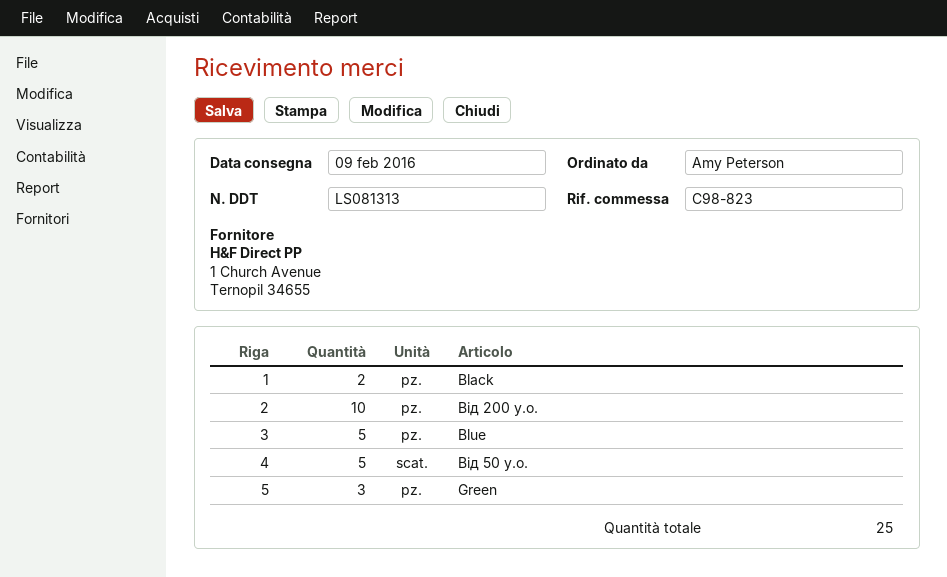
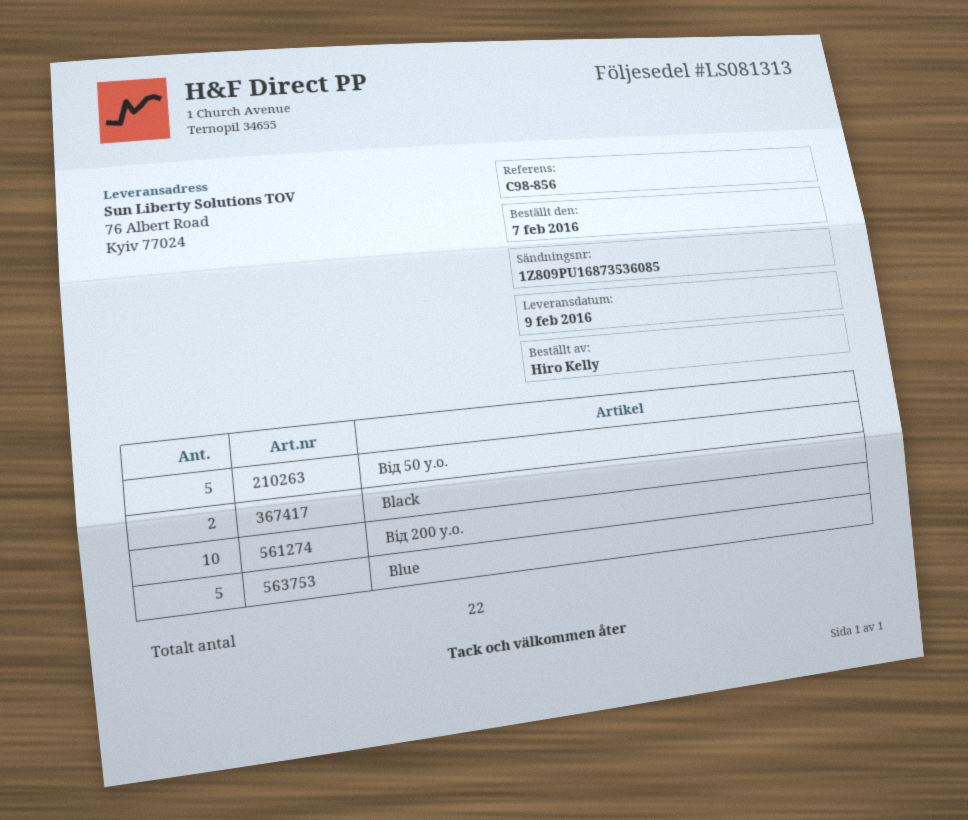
reference: C98-823 -> C98-856
ordered by: Amy Peterson -> Hiro Kelly
Green: 3 -> none
total quantity: 25 -> 22

